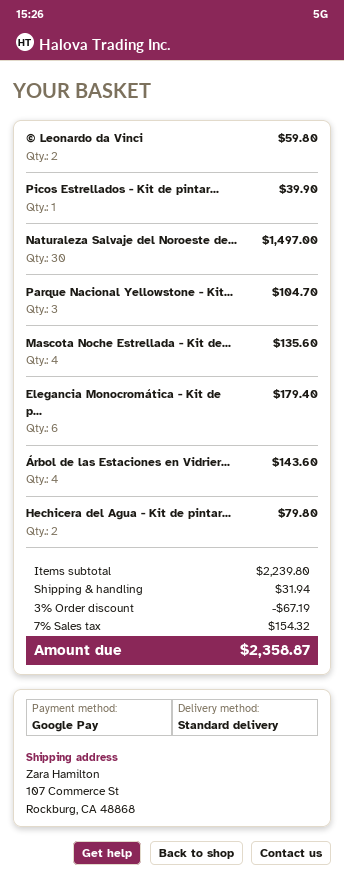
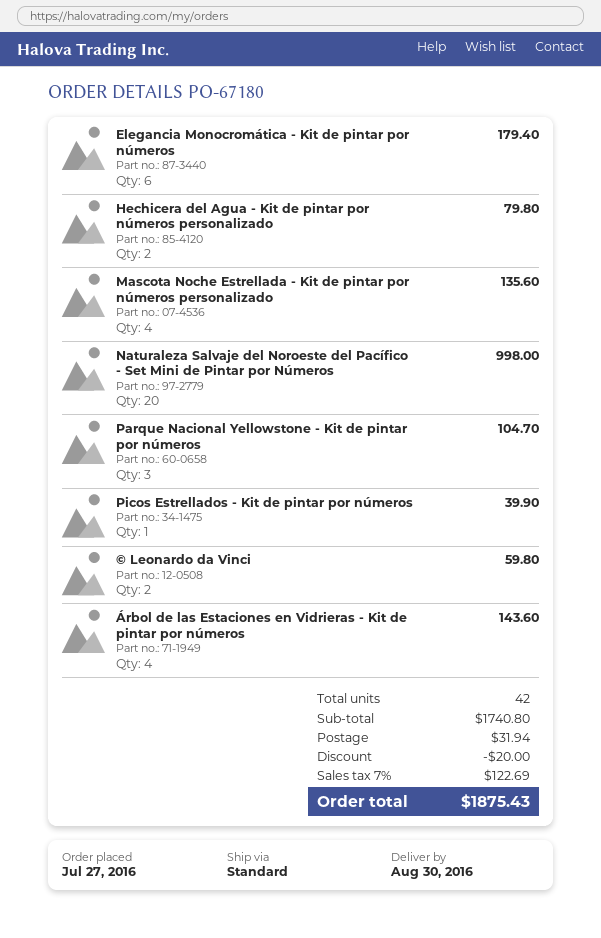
Naturaleza Salvaje del Noroeste de...: 30 for 1497.00 -> 20 for 998.00
subtotal: 2239.80 -> 1740.80
discount: 67.19 -> 20.00
tax: 7% = 154.32 -> 7% = 122.69
total: 2358.87 -> 1875.43

